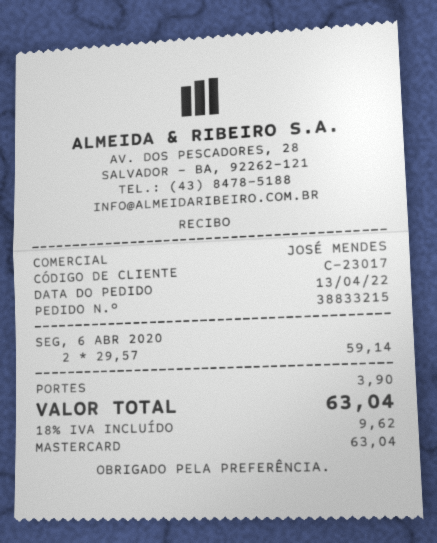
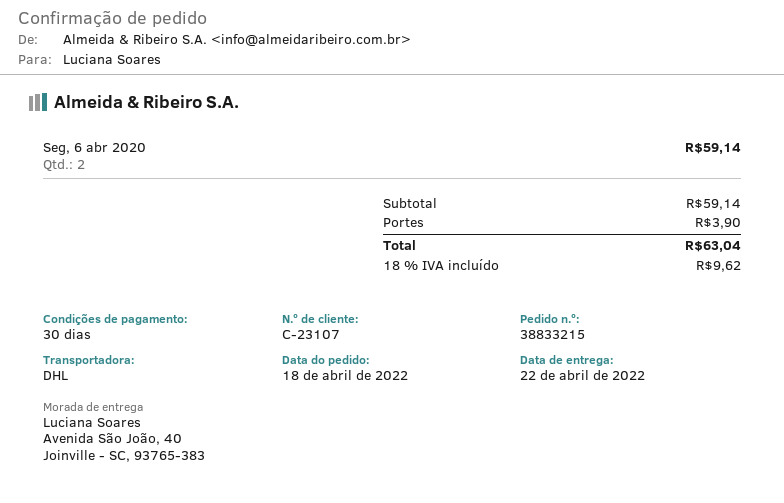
order date: 2022-04-13 -> 2022-04-18
customer number: C-23017 -> C-23107

